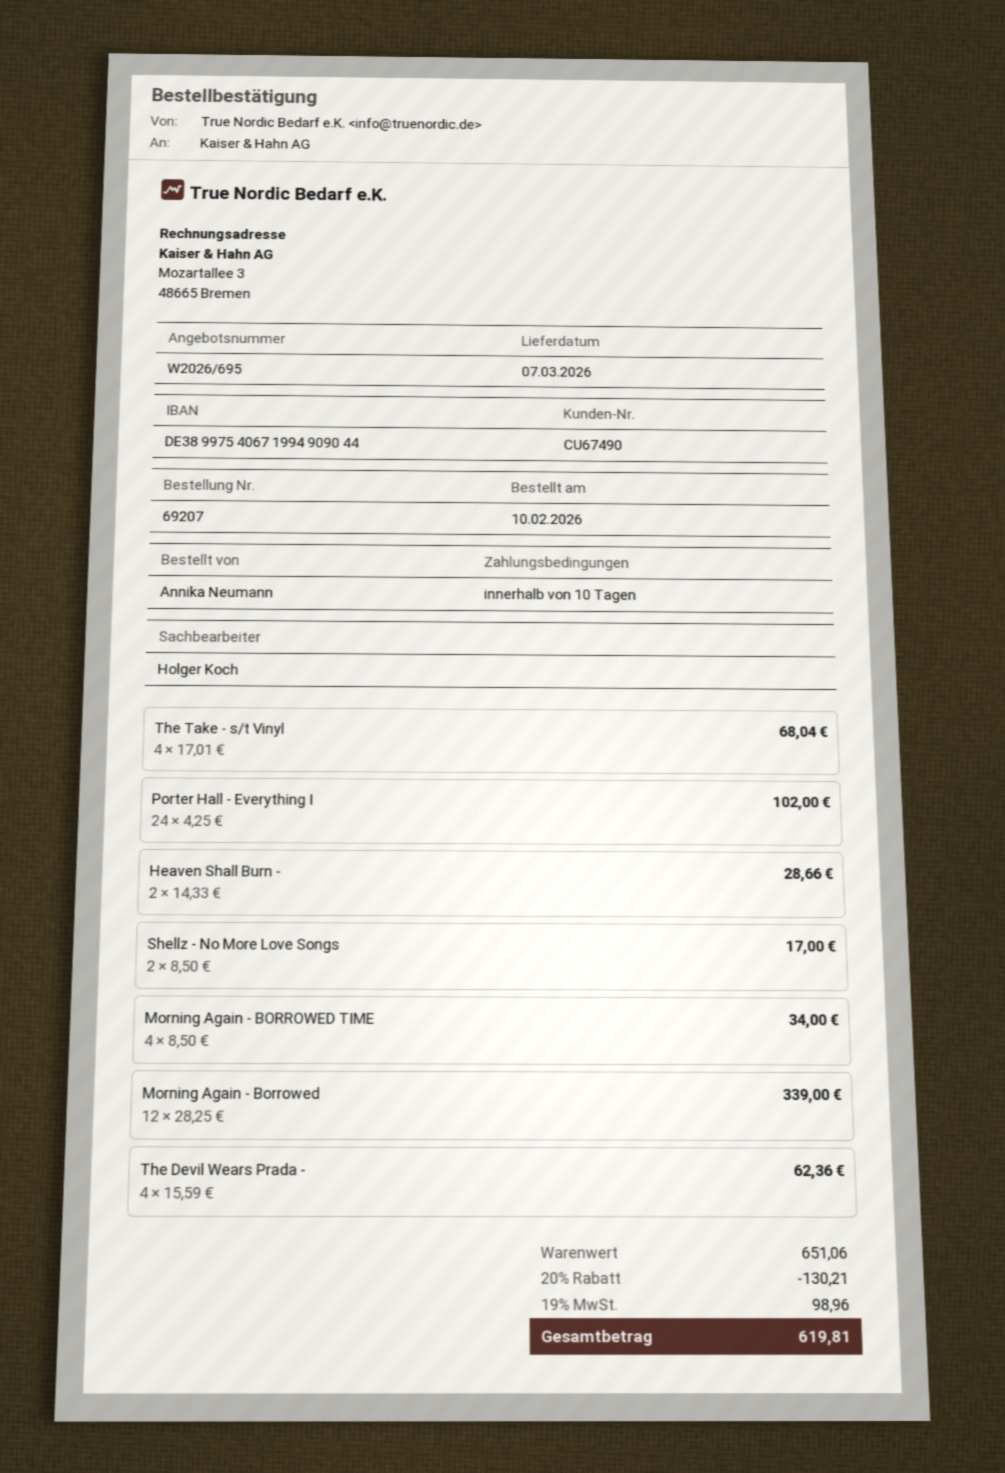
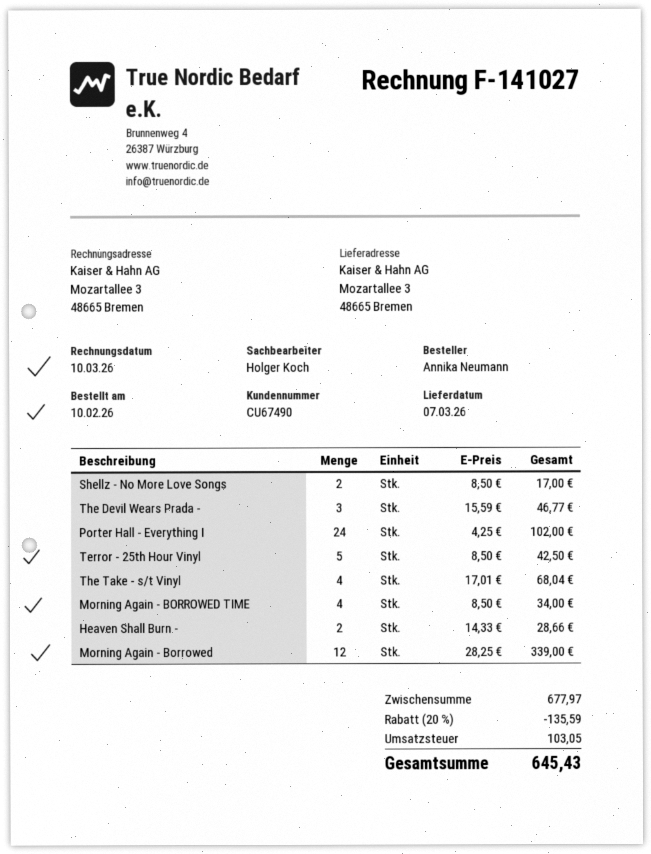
The Devil Wears Prada -: 4 x 15.59 = 62.36 -> 3 x 15.59 = 46.77
Terror - 25th Hour Vinyl: none -> 5 x 8.50 = 42.50
subtotal: 651.06 -> 677.97
discount: 20% = 130.21 -> 20% = 135.59
tax: 98.96 -> 103.05
total: 619.81 -> 645.43

